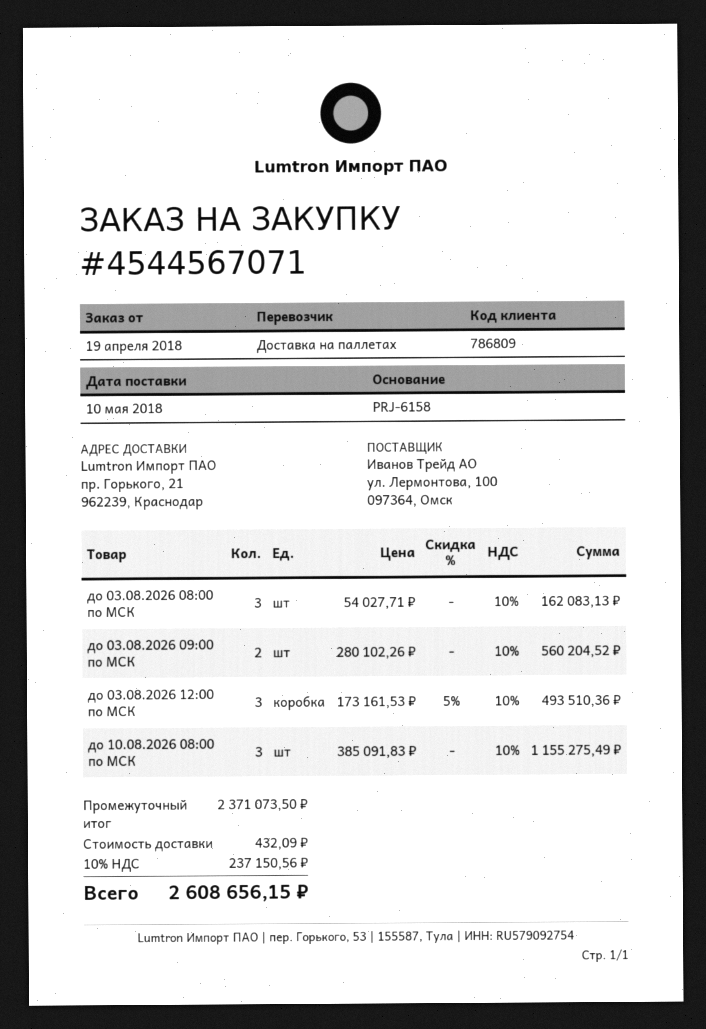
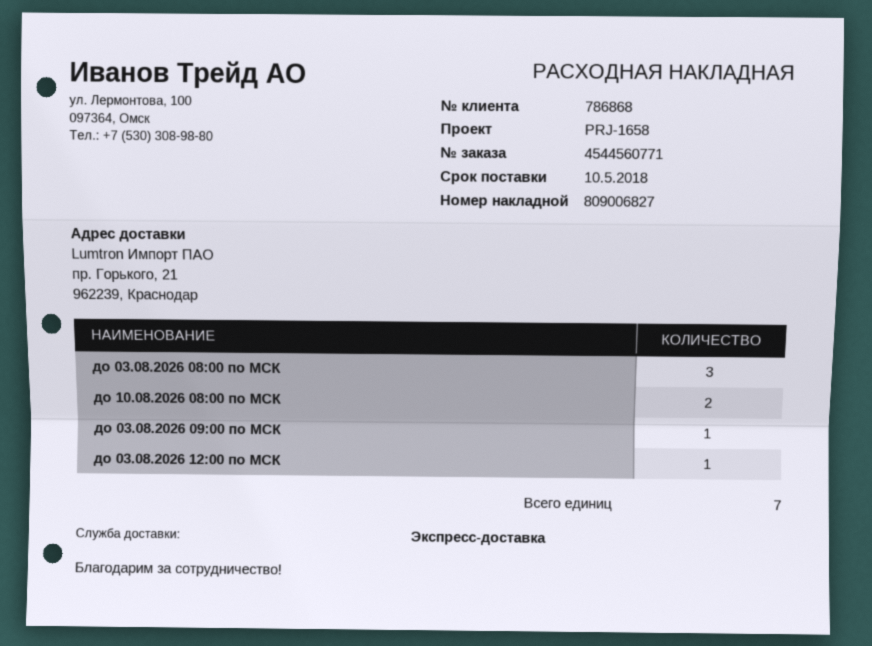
order number: 4544567071 -> 4544560771
customer number: 786809 -> 786868
reference: PRJ-6158 -> PRJ-1658
shipping method: pallet freight -> express
до 03.08.2026 09:00 по МСК: 2 -> 1
до 03.08.2026 12:00 по МСК: 3 -> 1
до 10.08.2026 08:00 по МСК: 3 -> 2

